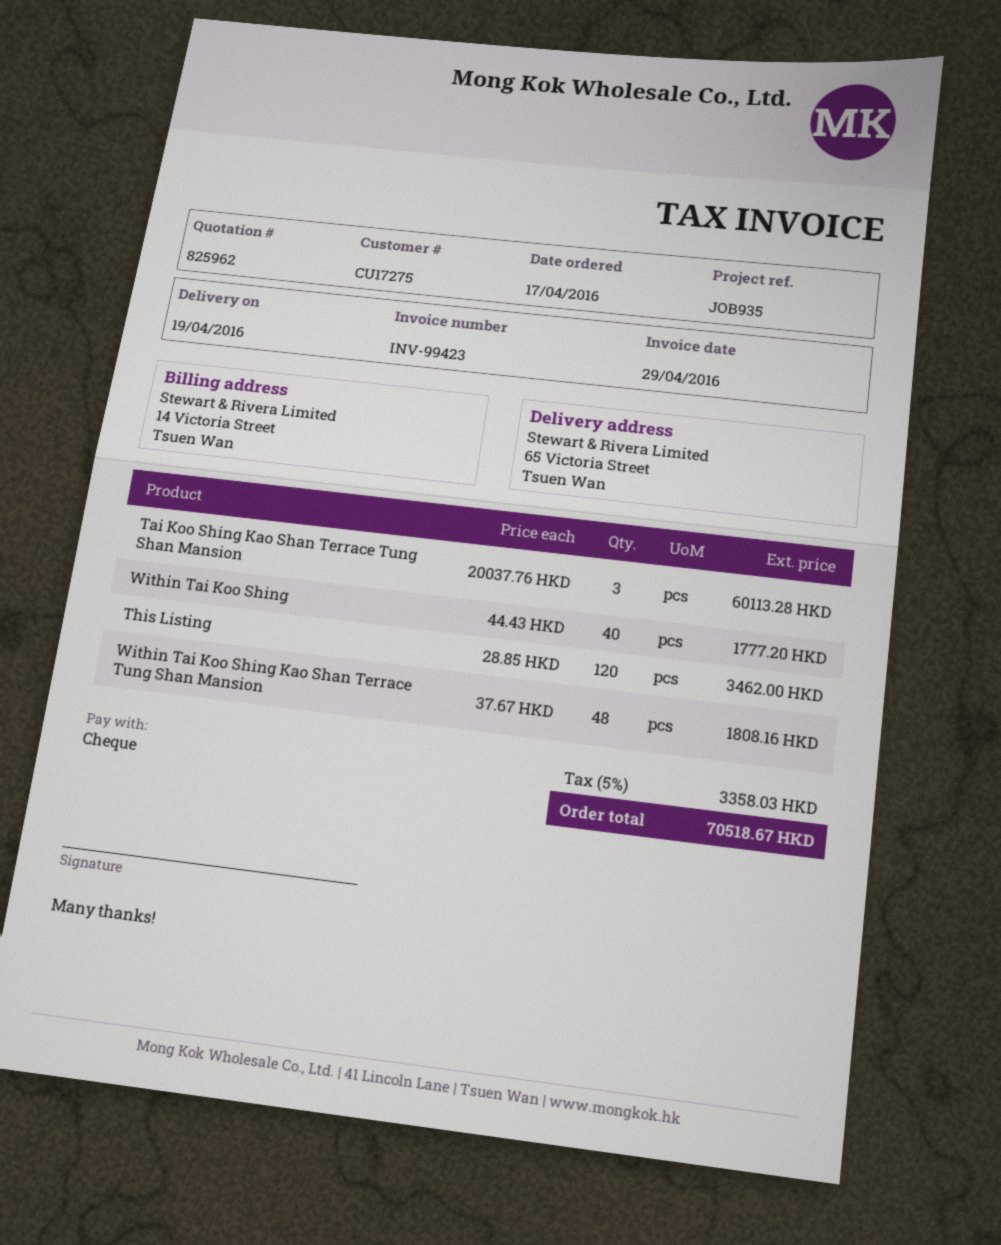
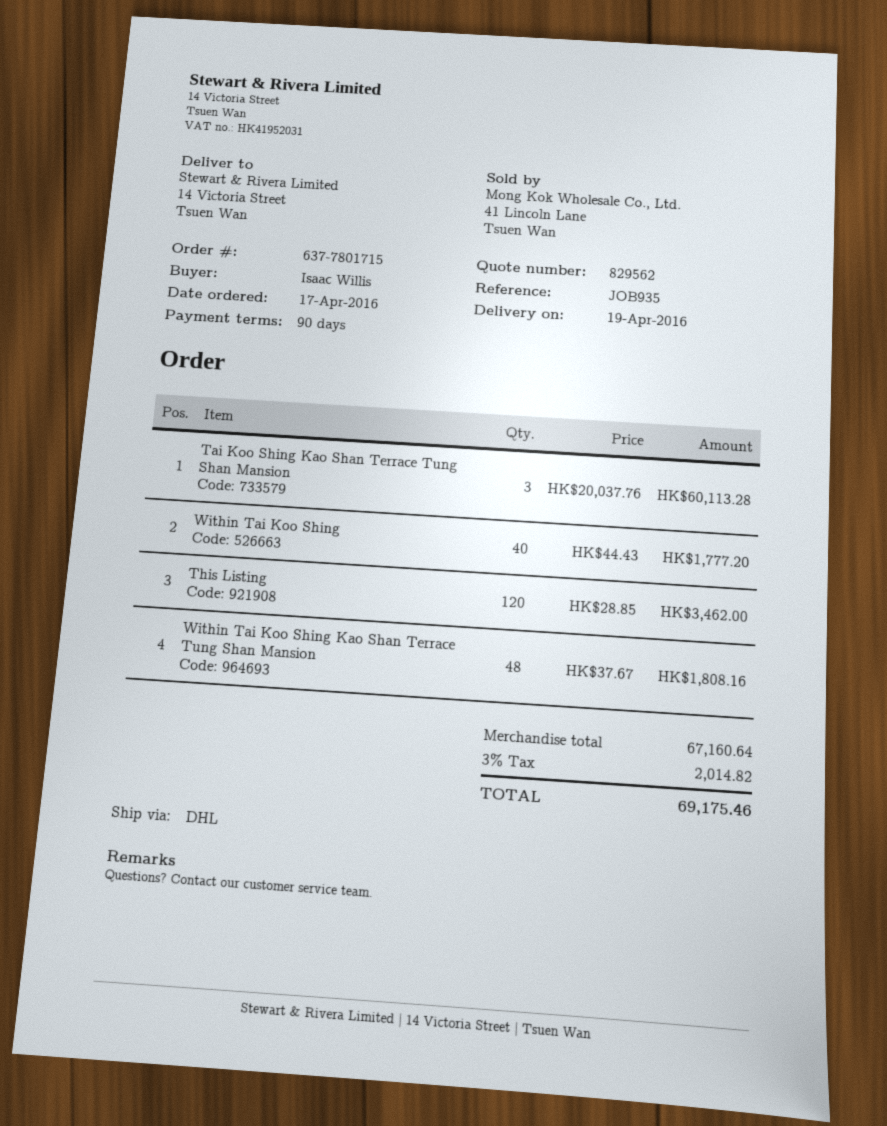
quote number: 825962 -> 829562
ship to: 65 Victoria Street, Tsuen Wan -> 14 Victoria Street, Tsuen Wan
tax: 5% = 3358.03 -> 3% = 2014.82
total: 70518.67 -> 69175.46

